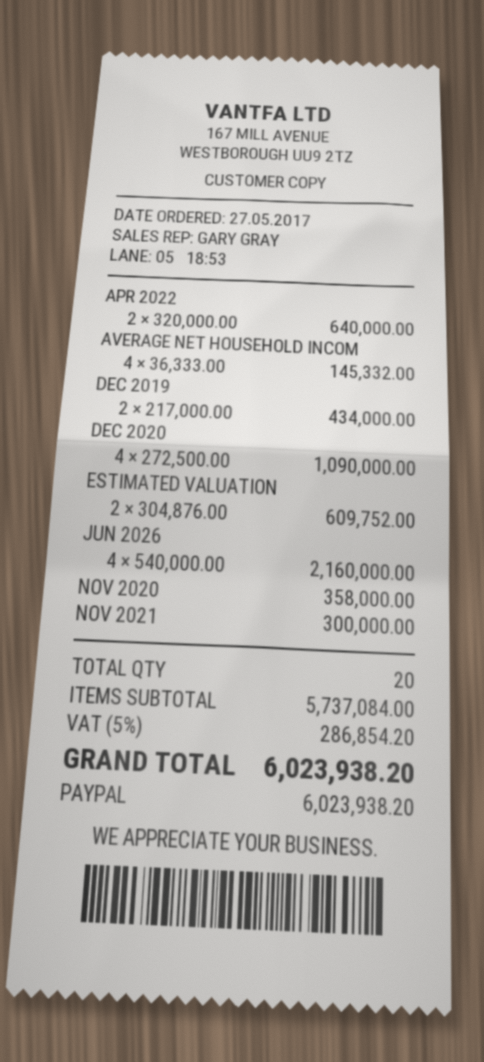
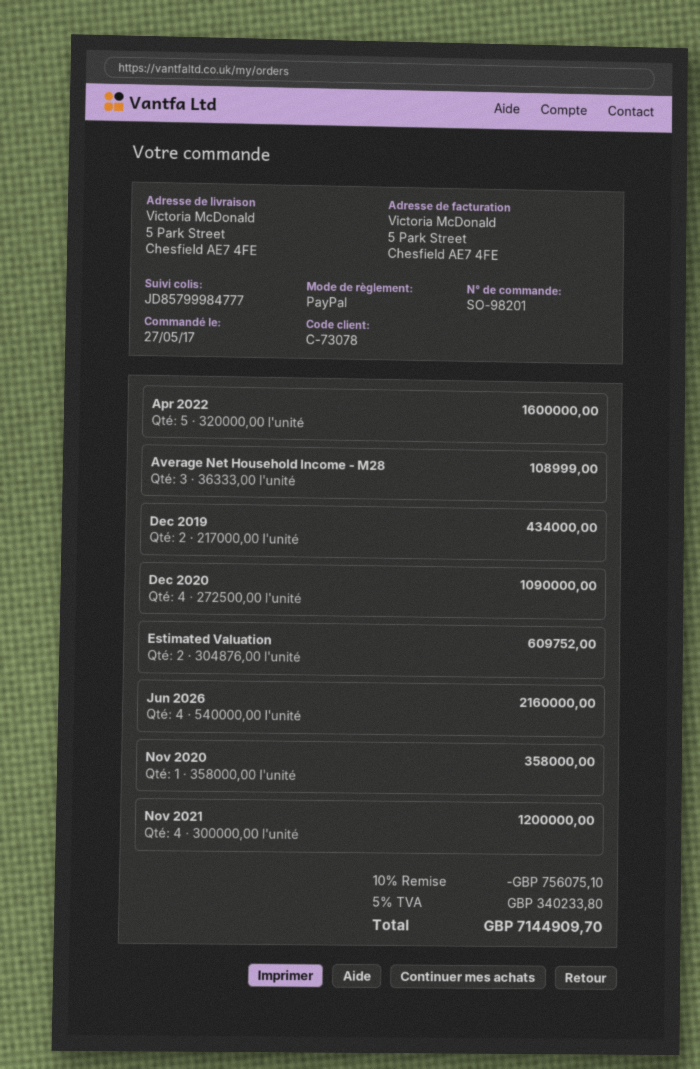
APR 2022: 2 x 320000.00 = 640000.00 -> 5 x 320000.00 = 1600000.00
AVERAGE NET HOUSEHOLD INCOM: 4 x 36333.00 = 145332.00 -> 3 x 36333.00 = 108999.00
NOV 2021: 1 x 300000.00 = 300000.00 -> 4 x 300000.00 = 1200000.00
discount: none -> 10% = 756075.10
tax: 5% = 286854.20 -> 5% = 340233.80
total: 6023938.20 -> 7144909.70

